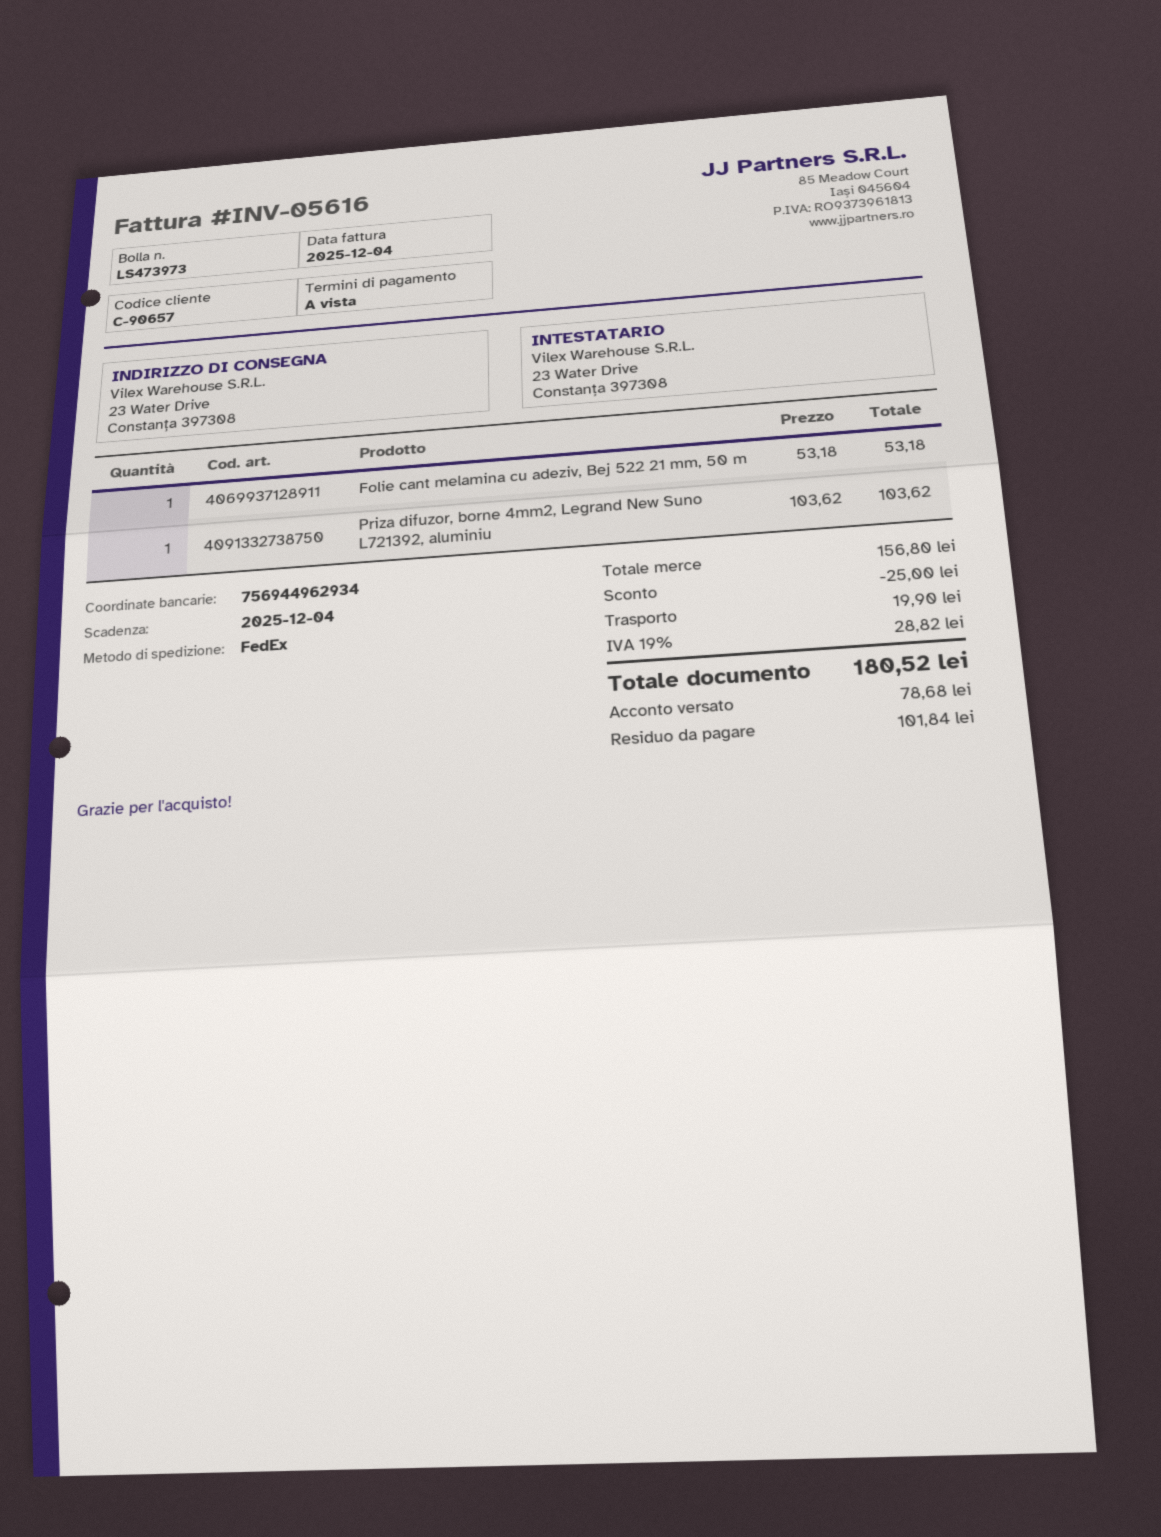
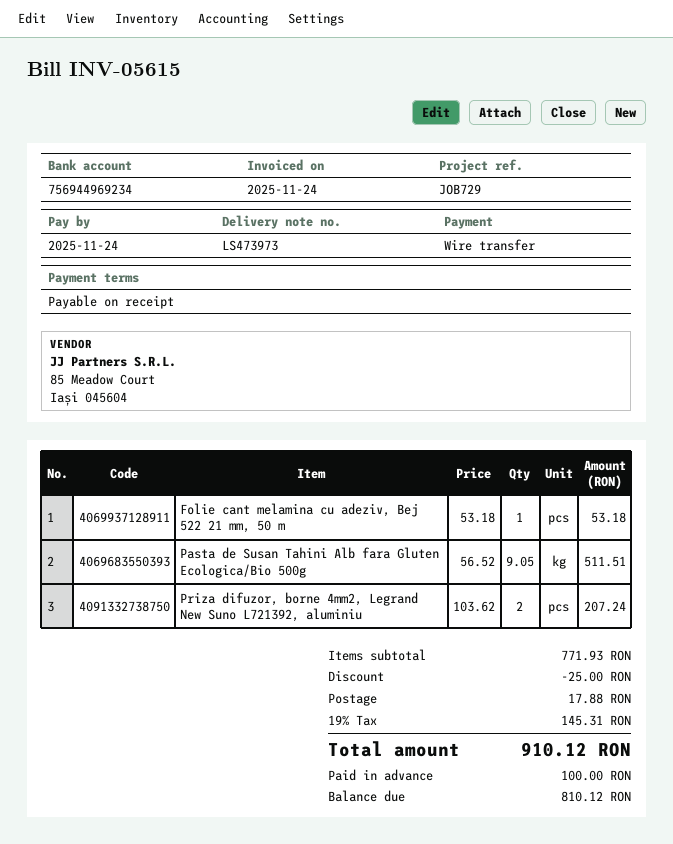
invoice number: INV-05616 -> INV-05615
invoice date: 2025-12-04 -> 2025-11-24
due date: 2025-12-04 -> 2025-11-24
bank account: 756944962934 -> 756944969234
Priza difuzor, borne 4mm2, Legrand New Suno L721392, aluminiu: 1 x 103.62 = 103.62 -> 2 x 103.62 = 207.24
Pasta de Susan Tahini Alb fara Gluten Ecologica/Bio 500g: none -> 9.05 x 56.52 = 511.51
subtotal: 156.80 -> 771.93
shipping: 19.90 -> 17.88
tax: 19% = 28.82 -> 19% = 145.31
total: 180.52 -> 910.12
deposit: 78.68 -> 100.00
balance: 101.84 -> 810.12

